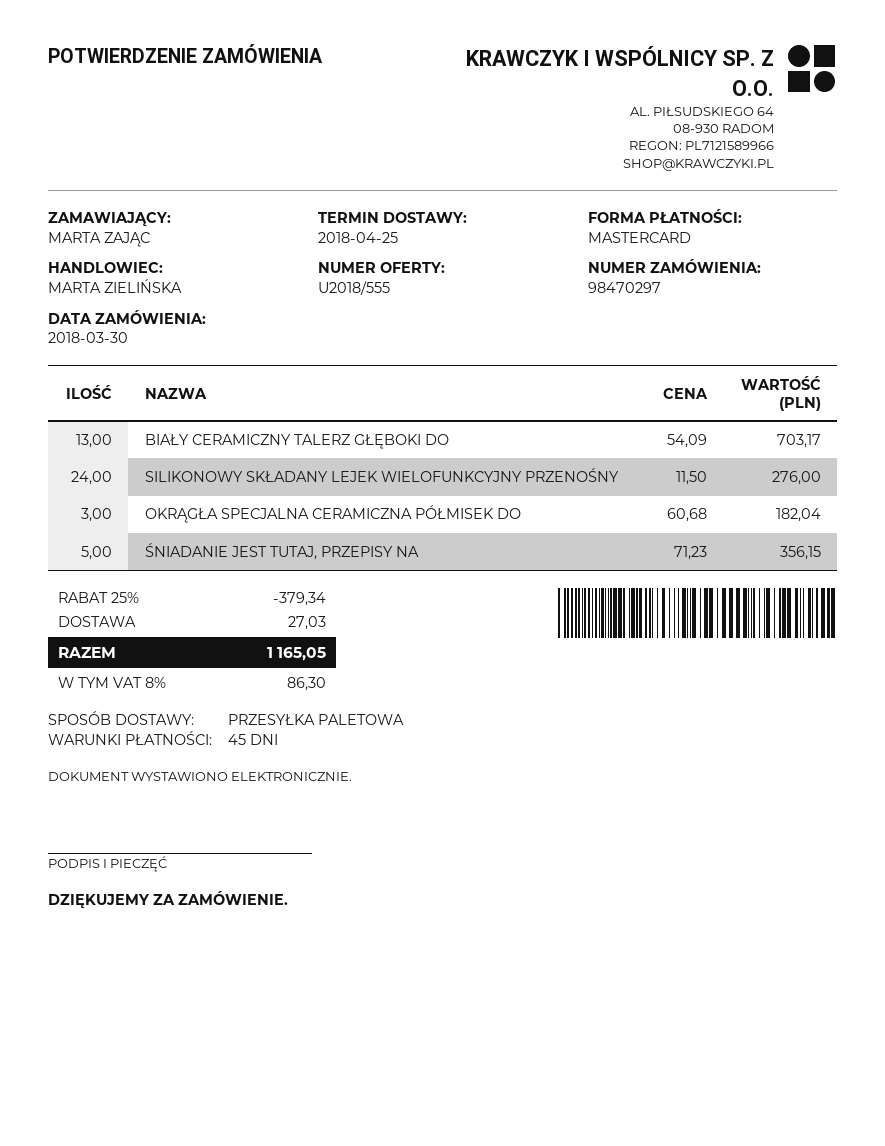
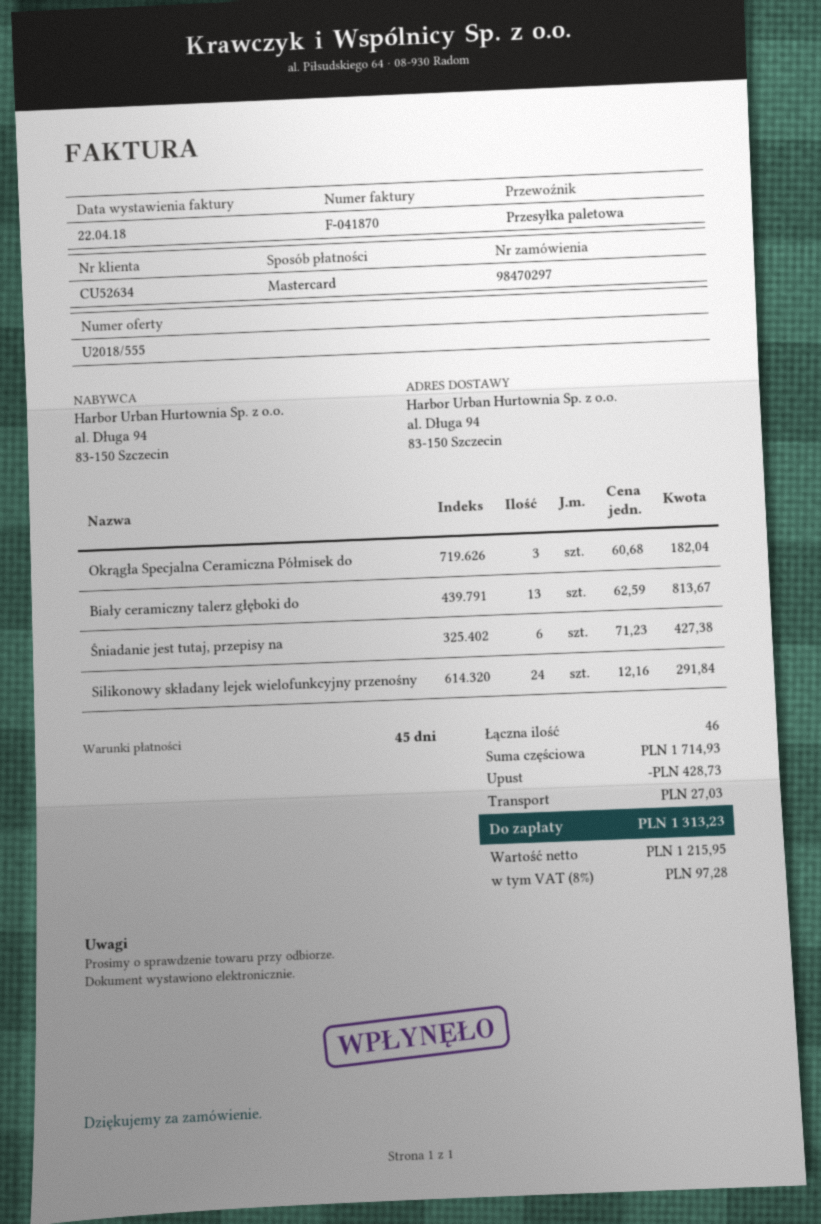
BIAŁY CERAMICZNY TALERZ GŁĘBOKI DO: 13 x 54.09 = 703.17 -> 13 x 62.59 = 813.67
SILIKONOWY SKŁADANY LEJEK WIELOFUNKCYJNY PRZENOŚNY: 24 x 11.50 = 276.00 -> 24 x 12.16 = 291.84
ŚNIADANIE JEST TUTAJ, PRZEPISY NA: 5 x 71.23 = 356.15 -> 6 x 71.23 = 427.38
discount: 379.34 -> 428.73
tax: 8% = 86.30 -> 8% = 97.28
total: 1165.05 -> 1313.23

